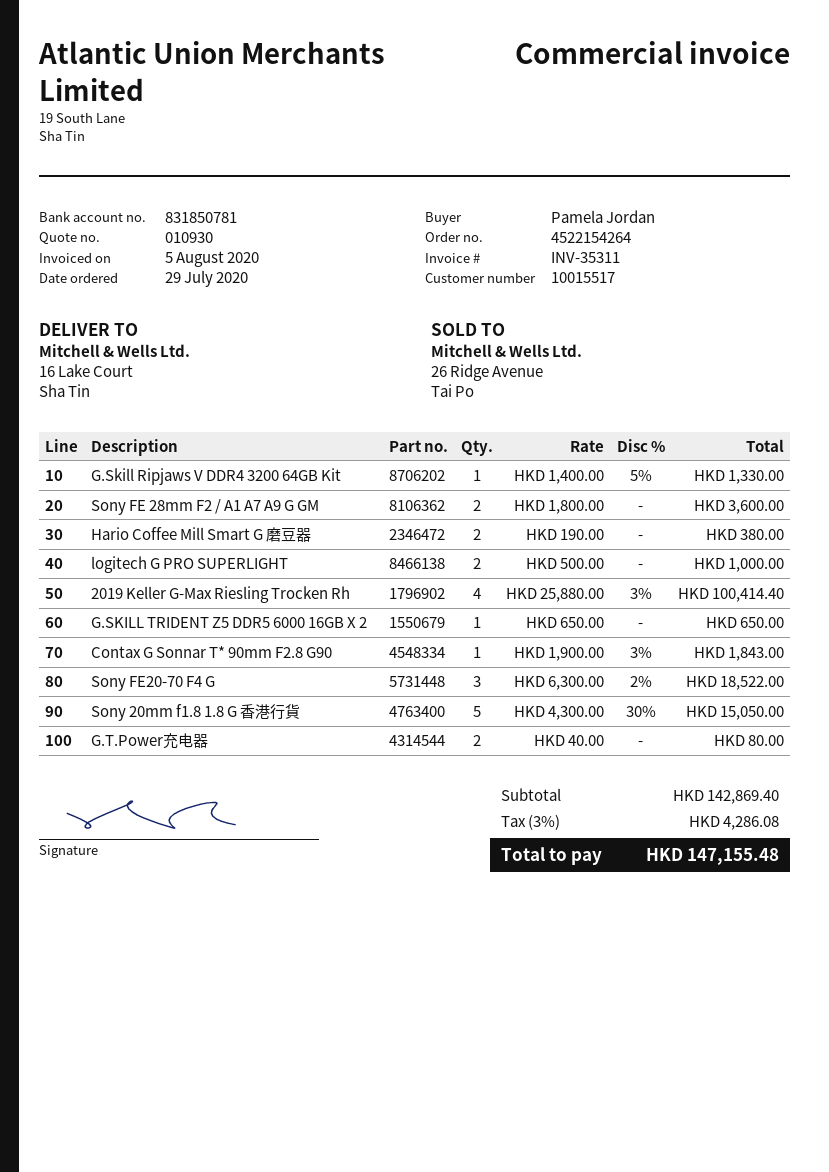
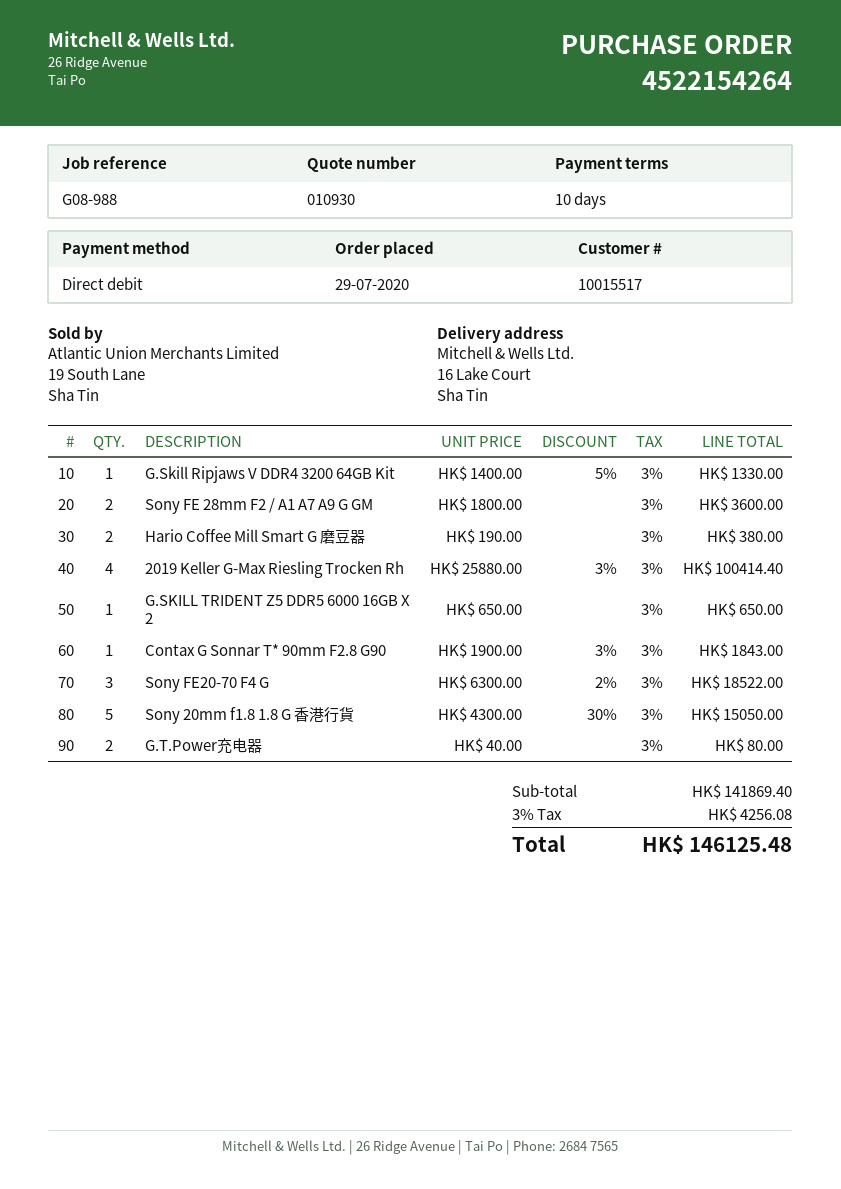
logitech G PRO SUPERLIGHT: 2 x 500.00 = 1000.00 -> none
subtotal: 142869.40 -> 141869.40
tax: 3% = 4286.08 -> 3% = 4256.08
total: 147155.48 -> 146125.48

